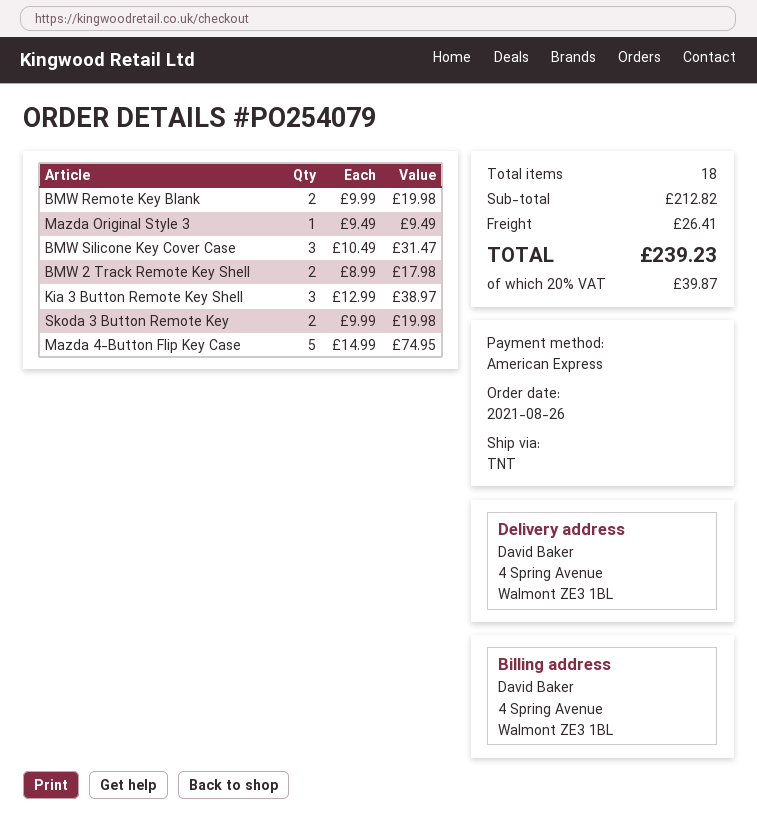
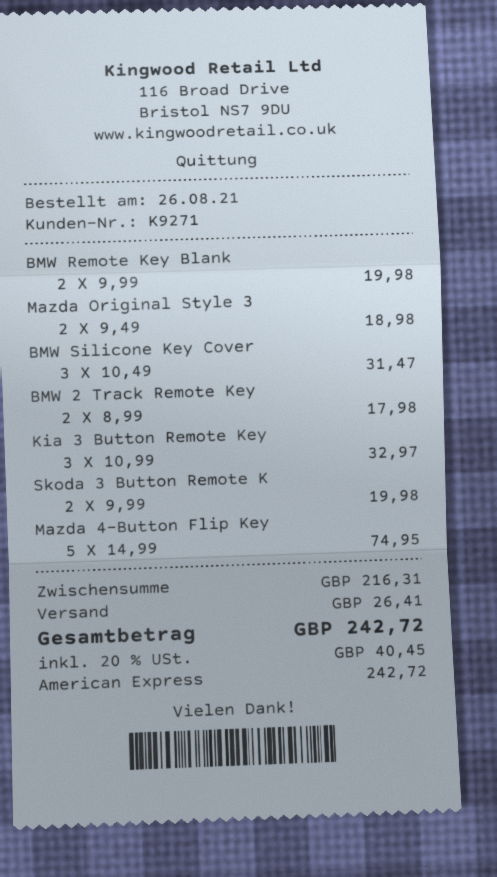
Mazda Original Style 3: 1 x 9.49 = 9.49 -> 2 x 9.49 = 18.98
Kia 3 Button Remote Key Shell: 3 x 12.99 = 38.97 -> 3 x 10.99 = 32.97
subtotal: 212.82 -> 216.31
tax: 20% = 39.87 -> 20% = 40.45
total: 239.23 -> 242.72

